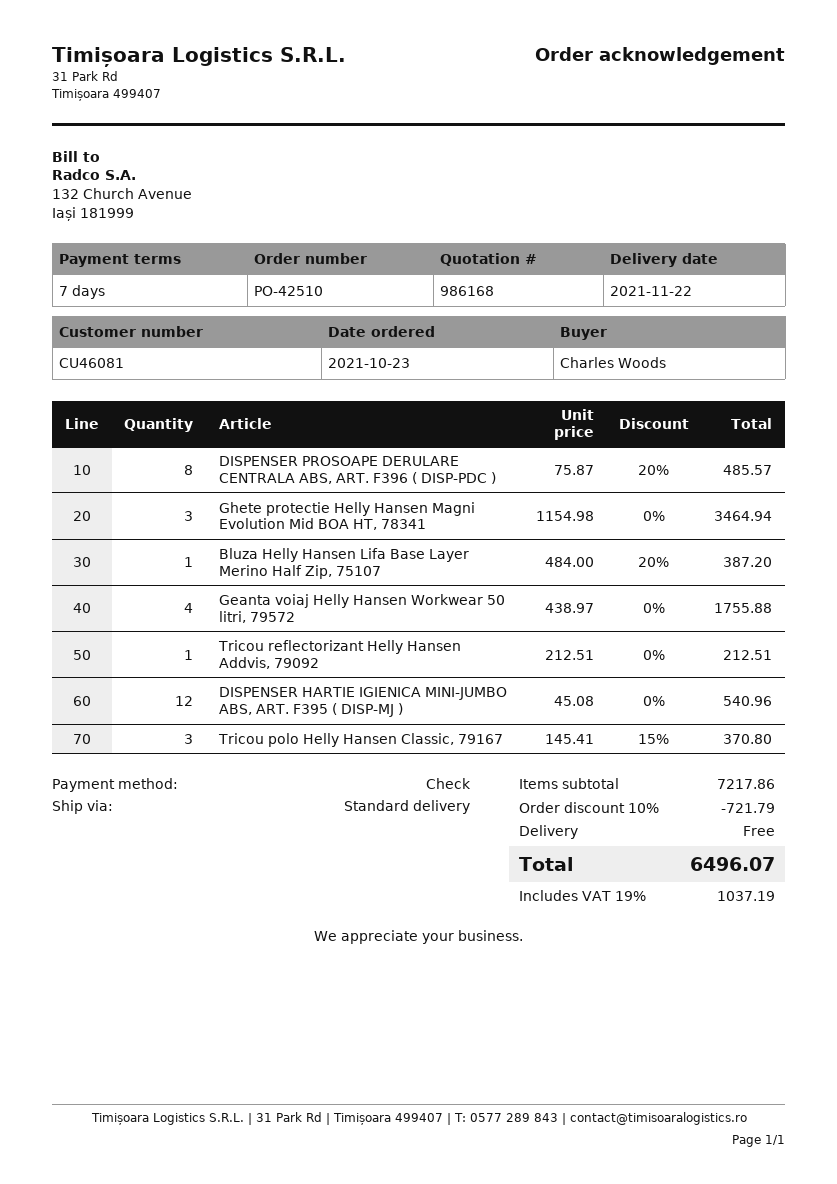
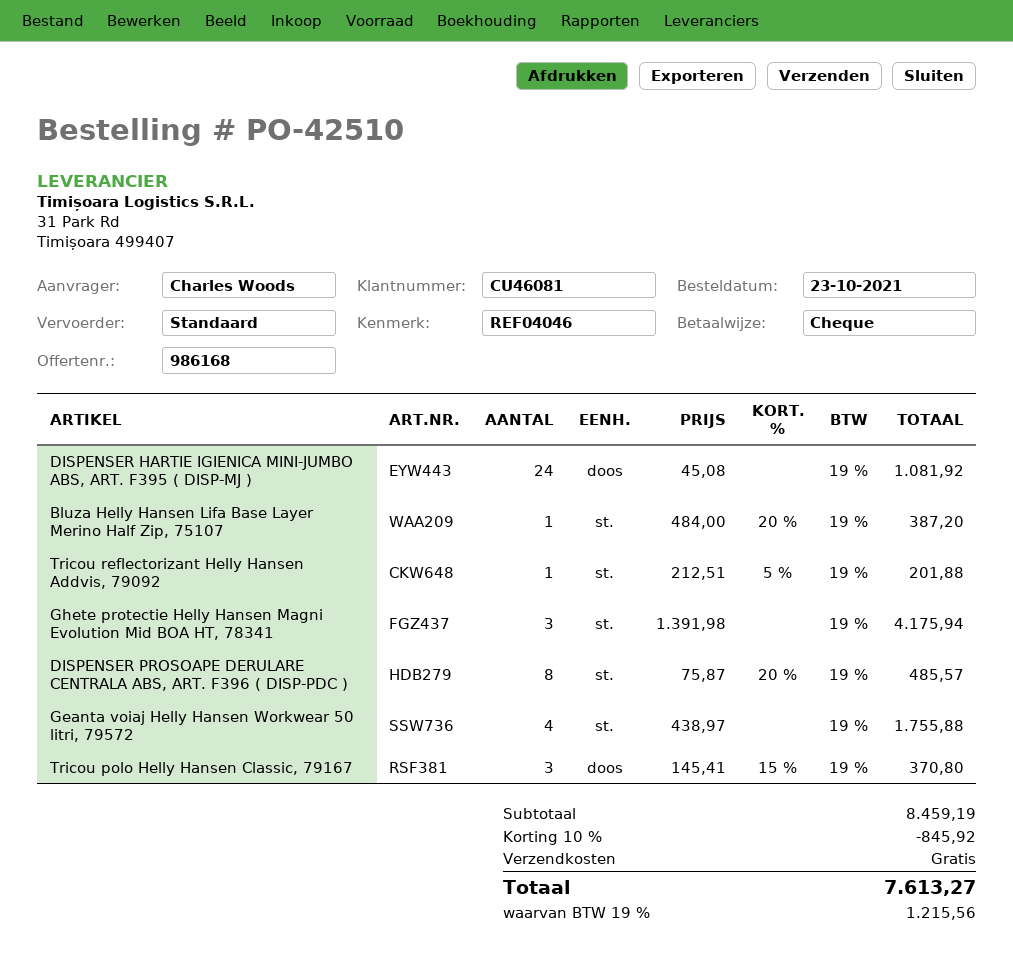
Ghete protectie Helly Hansen Magni Evolution Mid BOA HT, 78341: 3 x 1154.98 = 3464.94 -> 3 x 1391.98 = 4175.94
Tricou reflectorizant Helly Hansen Addvis, 79092: 1 x 212.51 = 212.51 -> 1 x 212.51 - 5% = 201.88
DISPENSER HARTIE IGIENICA MINI-JUMBO ABS, ART. F395 ( DISP-MJ ): 12 x 45.08 = 540.96 -> 24 x 45.08 = 1081.92
subtotal: 7217.86 -> 8459.19
discount: 10% = 721.79 -> 10% = 845.92
tax: 19% = 1037.19 -> 19% = 1215.56
total: 6496.07 -> 7613.27

